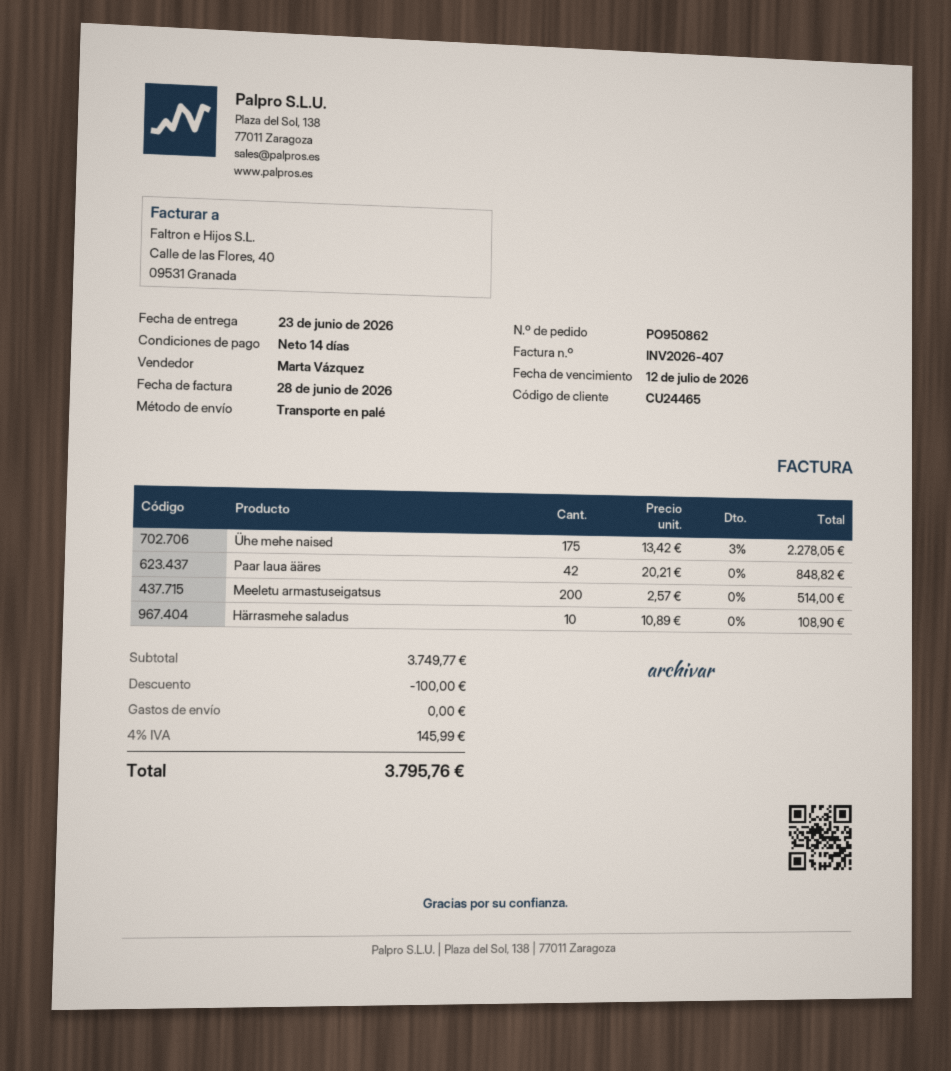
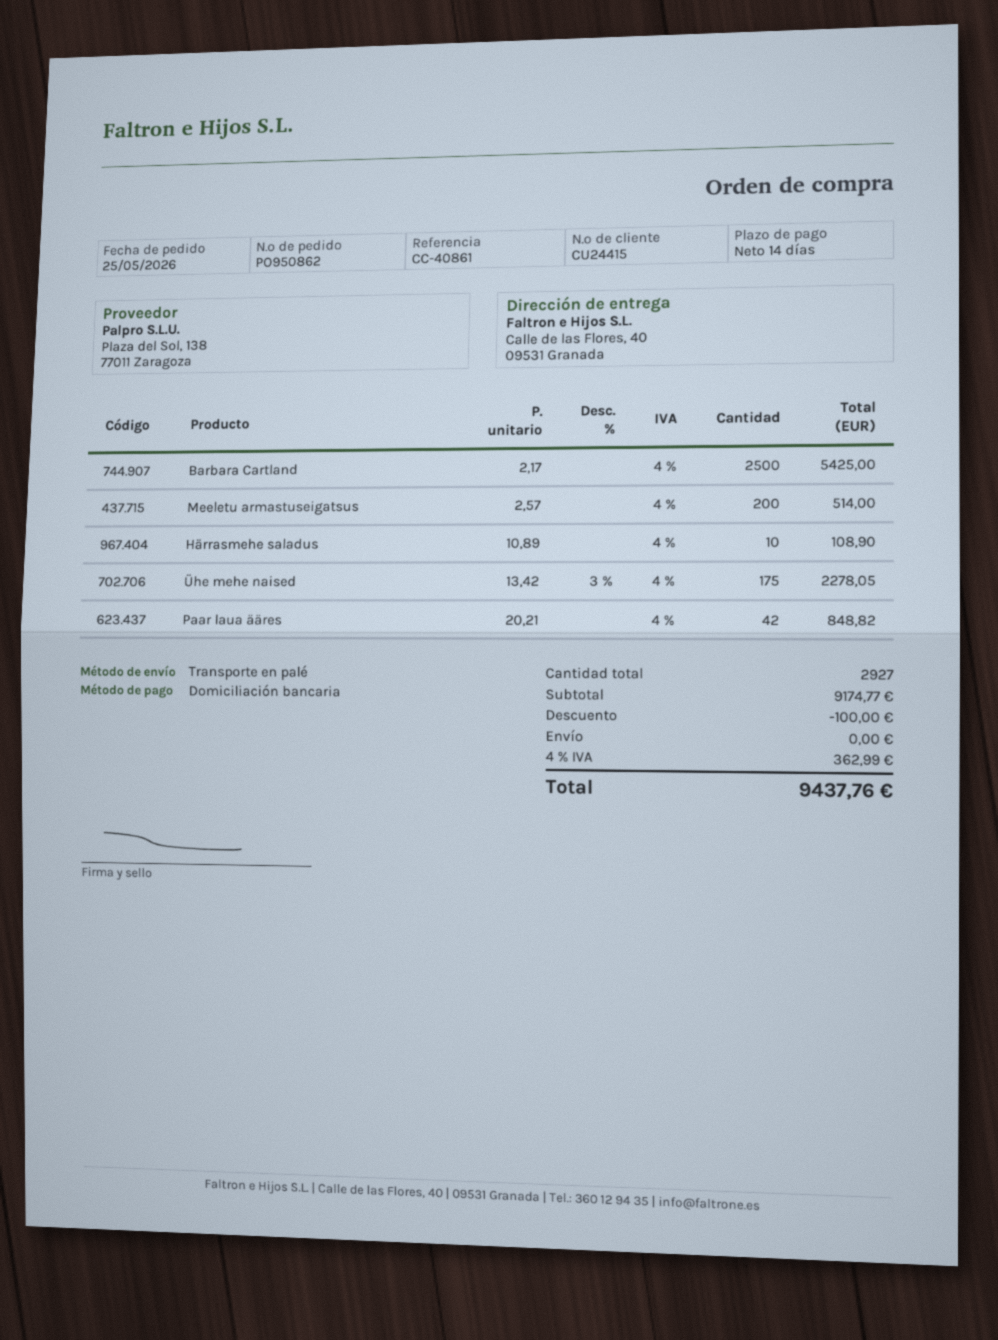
customer number: CU24465 -> CU24415
Barbara Cartland: none -> 2500 x 2.17 = 5425.00
subtotal: 3749.77 -> 9174.77
tax: 4% = 145.99 -> 4% = 362.99
total: 3795.76 -> 9437.76

